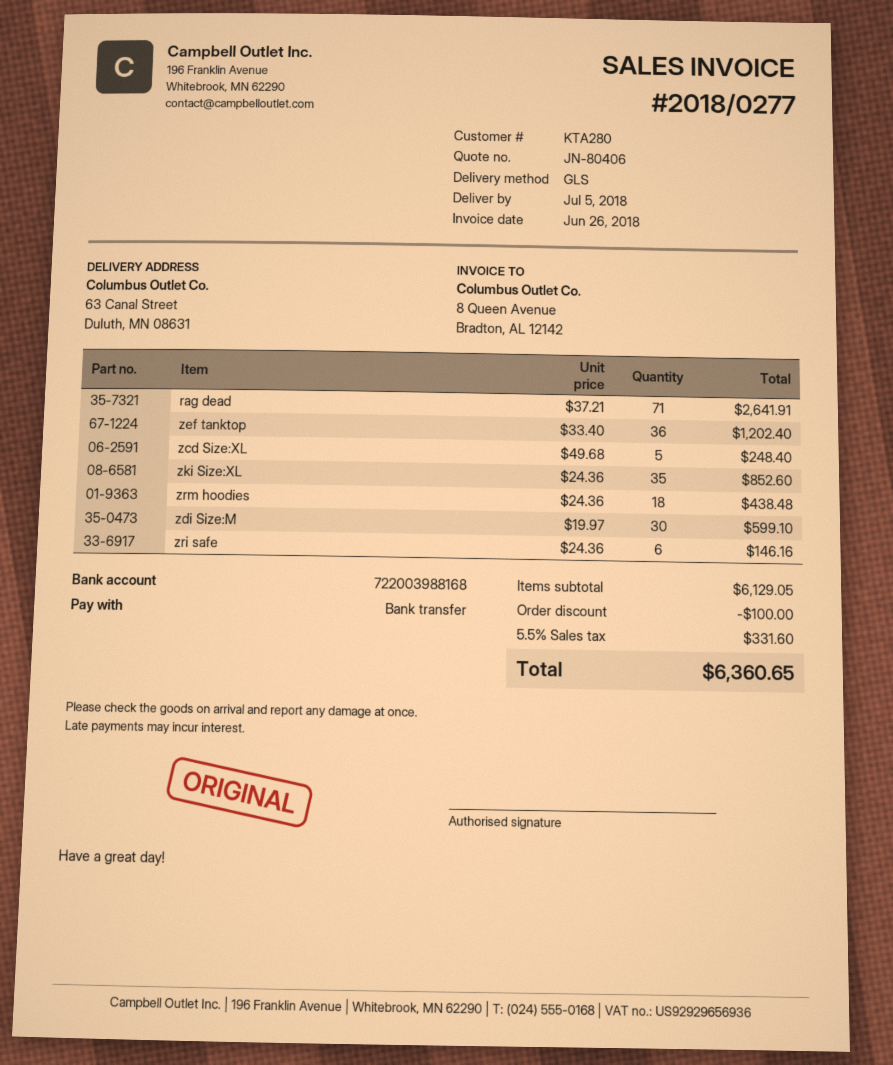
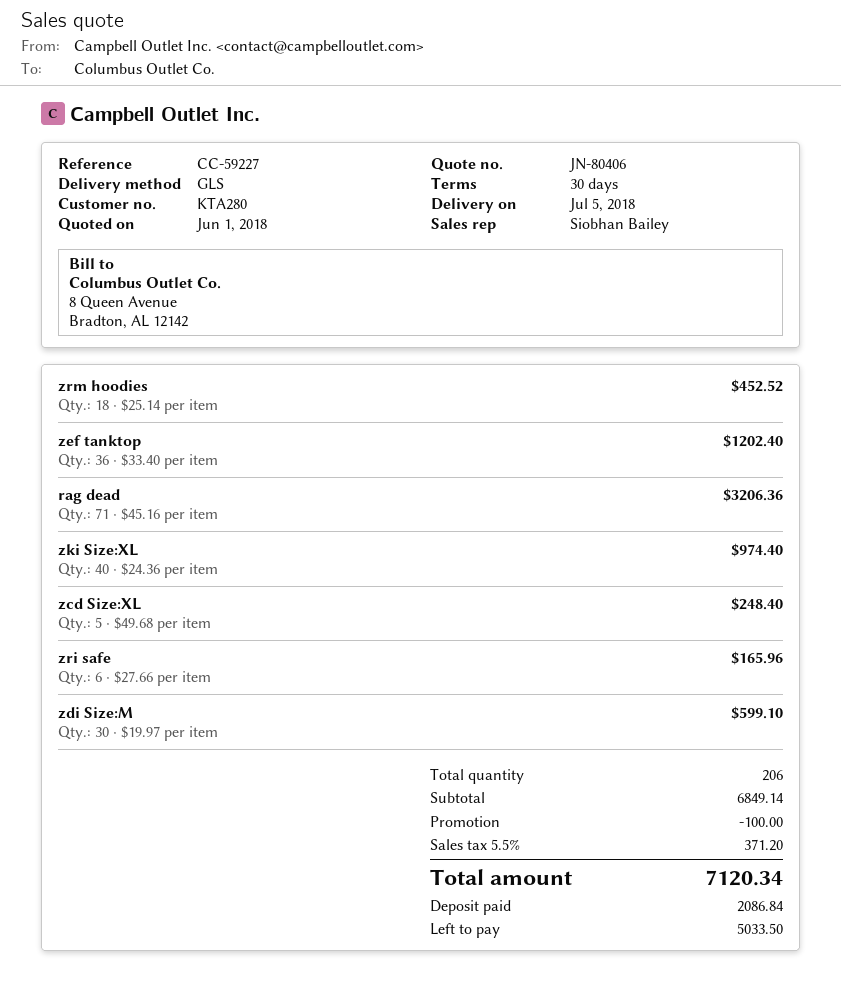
rag dead: 71 x 37.21 = 2641.91 -> 71 x 45.16 = 3206.36
zki Size:XL: 35 x 24.36 = 852.60 -> 40 x 24.36 = 974.40
zrm hoodies: 18 x 24.36 = 438.48 -> 18 x 25.14 = 452.52
zri safe: 6 x 24.36 = 146.16 -> 6 x 27.66 = 165.96
subtotal: 6129.05 -> 6849.14
tax: 5.5% = 331.60 -> 5.5% = 371.20
total: 6360.65 -> 7120.34

